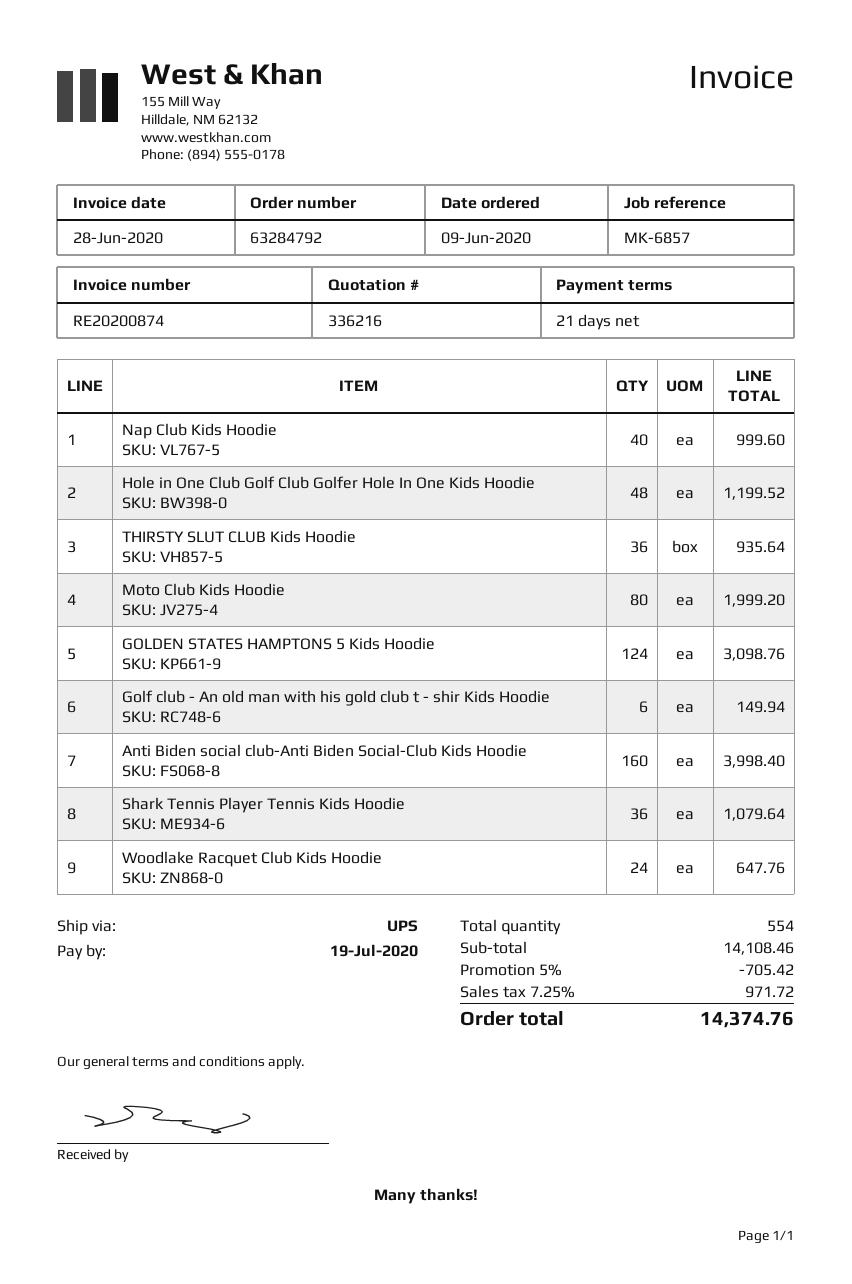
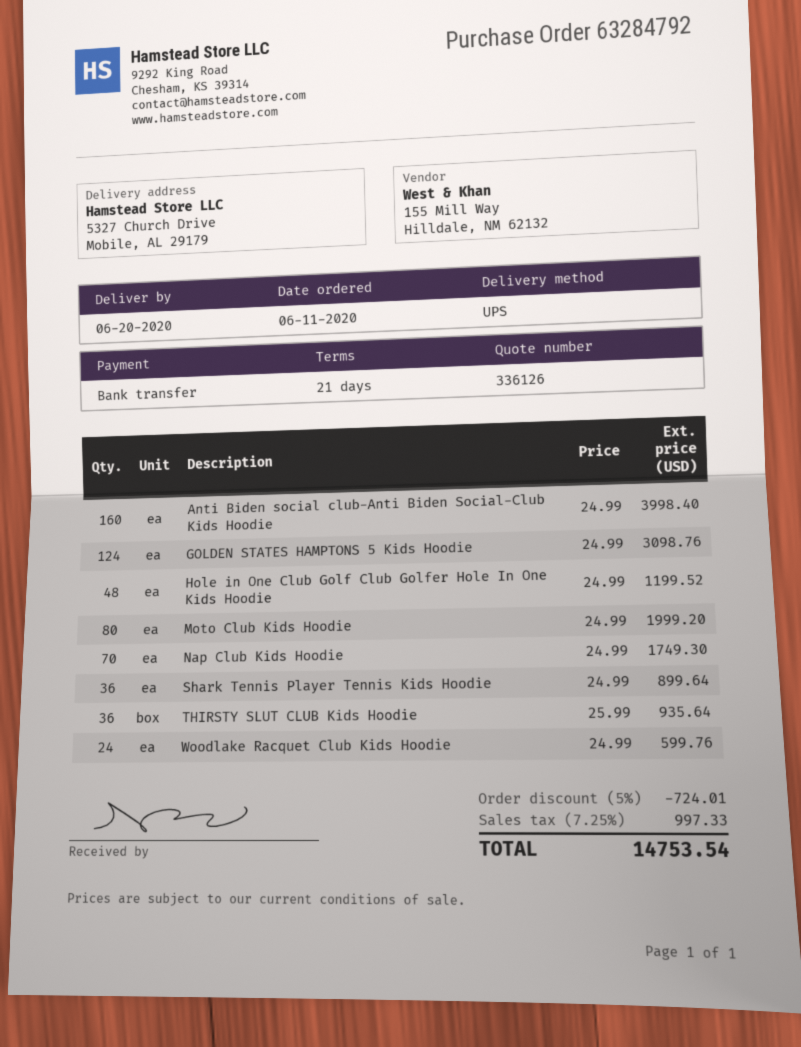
quote number: 336216 -> 336126
order date: 2020-06-09 -> 2020-06-11
Nap Club Kids Hoodie: 40 for 999.60 -> 70 for 1749.30
Golf club - An old man with his gold club t - shir Kids Hoodie: 6 for 149.94 -> none
Shark Tennis Player Tennis Kids Hoodie: 36 for 1079.64 -> 36 for 899.64
Woodlake Racquet Club Kids Hoodie: 24 for 647.76 -> 24 for 599.76
discount: 5% = 705.42 -> 5% = 724.01
tax: 7.25% = 971.72 -> 7.25% = 997.33
total: 14374.76 -> 14753.54

